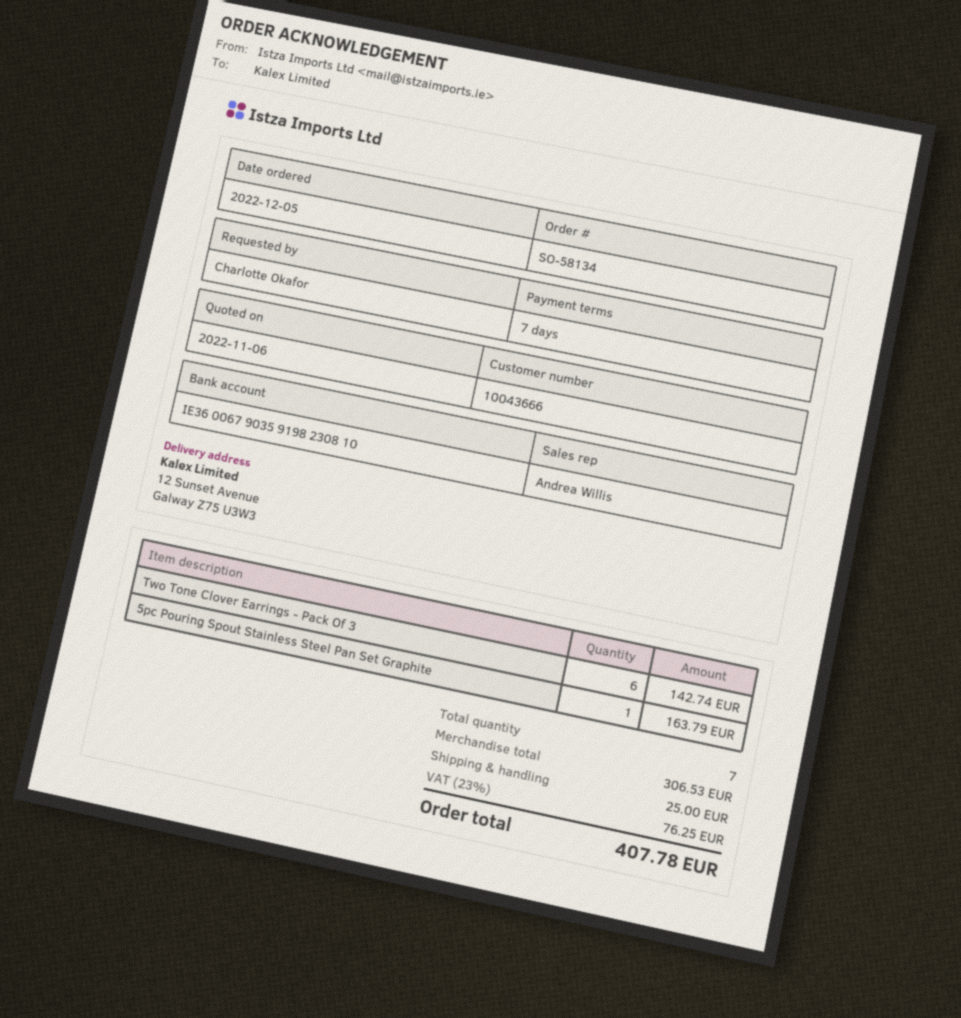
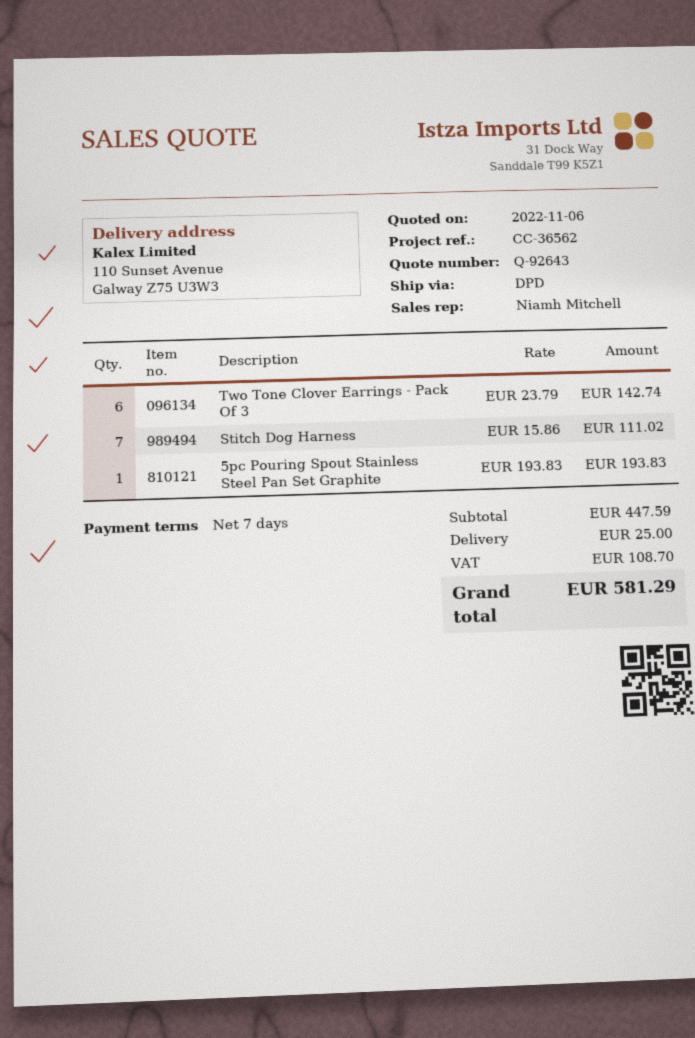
sales rep: Andrea Willis -> Niamh Mitchell
ship to: 12 Sunset Avenue, Galway Z75 U3W3 -> 110 Sunset Avenue, Galway Z75 U3W3
5pc Pouring Spout Stainless Steel Pan Set Graphite: 1 for 163.79 -> 1 for 193.83
Stitch Dog Harness: none -> 7 for 111.02
subtotal: 306.53 -> 447.59
tax: 76.25 -> 108.70
total: 407.78 -> 581.29

